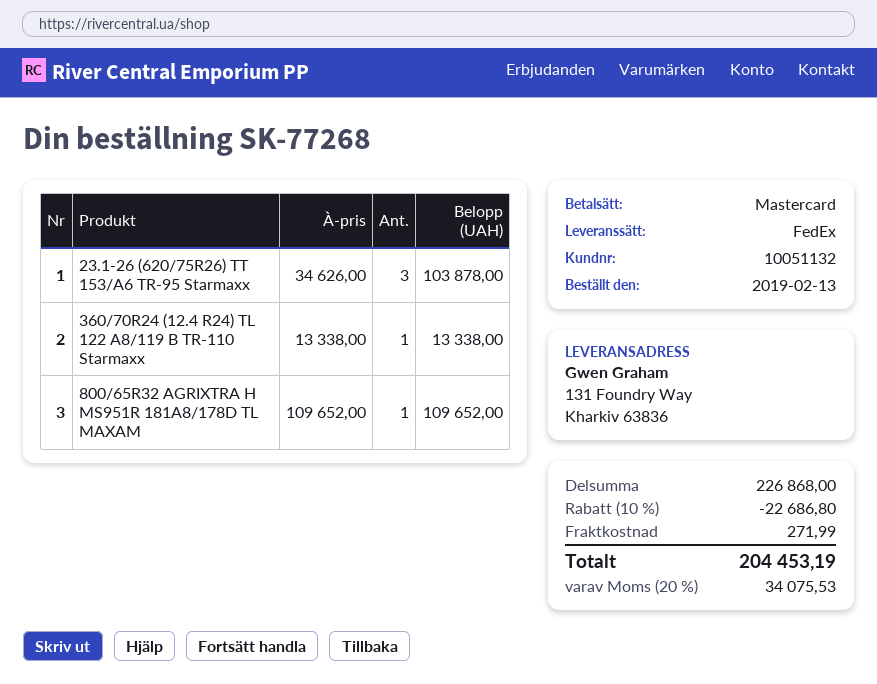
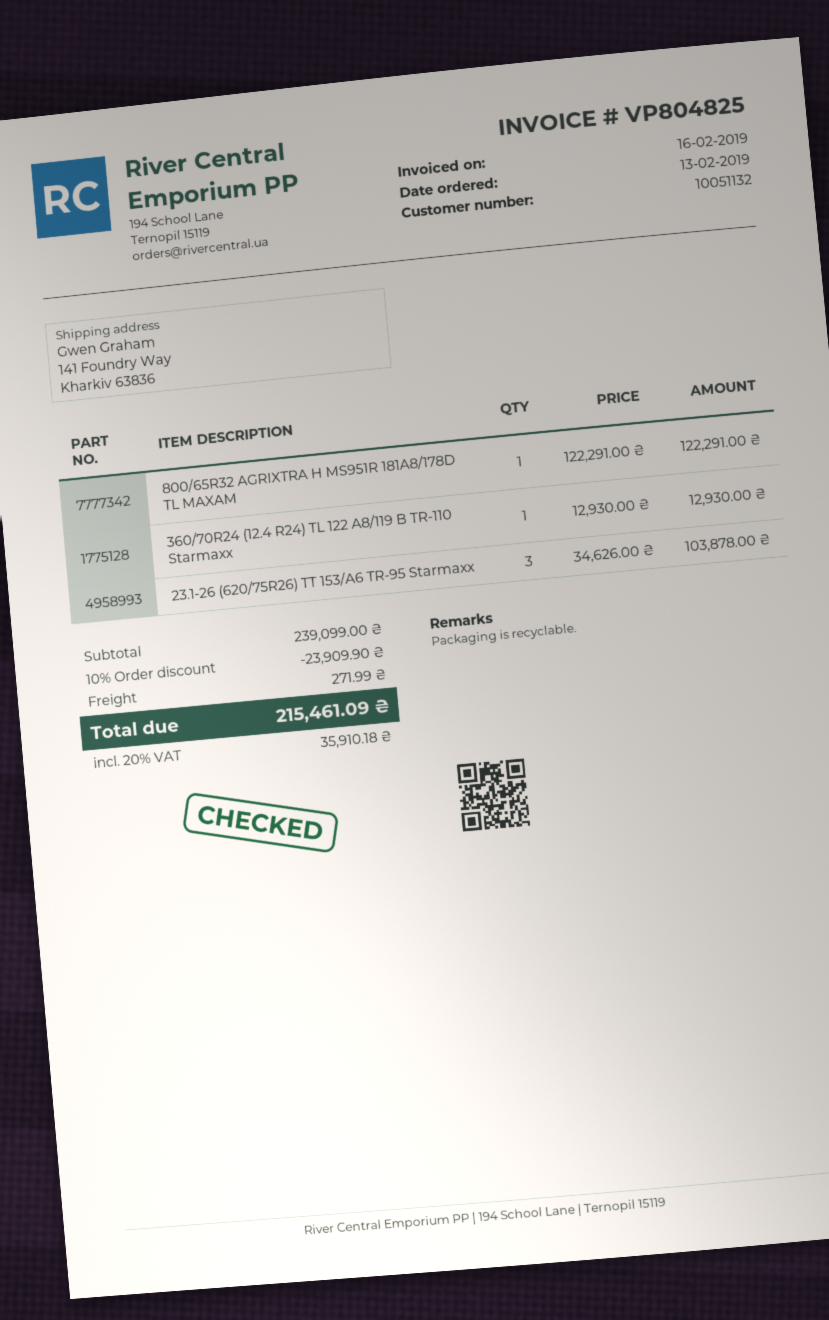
ship to: 131 Foundry Way, Kharkiv 63836 -> 141 Foundry Way, Kharkiv 63836
360/70R24 (12.4 R24) TL 122 A8/119 B TR-110 Starmaxx: 1 x 13338.00 = 13338.00 -> 1 x 12930.00 = 12930.00
800/65R32 AGRIXTRA H MS951R 181A8/178D TL MAXAM: 1 x 109652.00 = 109652.00 -> 1 x 122291.00 = 122291.00
subtotal: 226868.00 -> 239099.00
discount: 10% = 22686.80 -> 10% = 23909.90
tax: 20% = 34075.53 -> 20% = 35910.18
total: 204453.19 -> 215461.09

